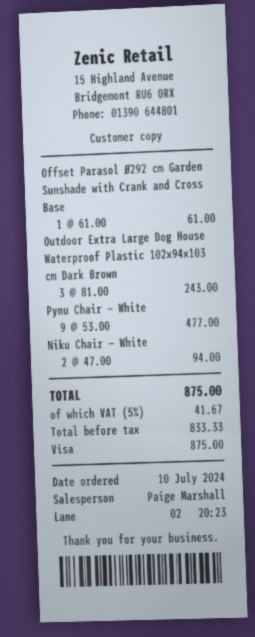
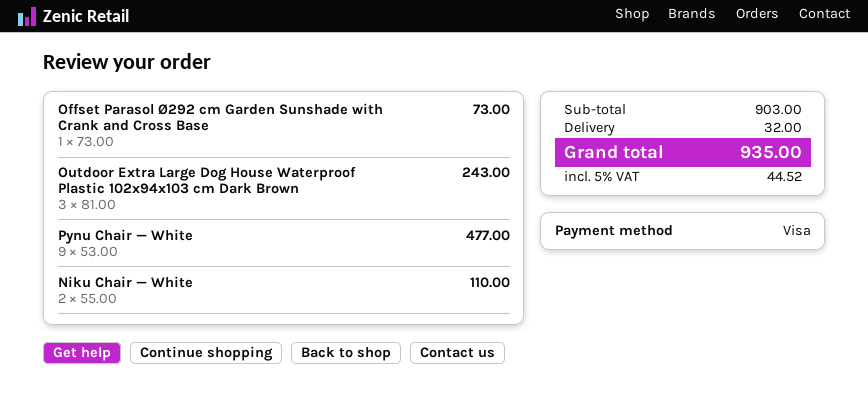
Offset Parasol Ø292 cm Garden Sunshade with Crank and Cross Base: 1 x 61.00 = 61.00 -> 1 x 73.00 = 73.00
Niku Chair — White: 2 x 47.00 = 94.00 -> 2 x 55.00 = 110.00
shipping: none -> 32.00
tax: 5% = 41.67 -> 5% = 44.52
total: 875.00 -> 935.00

